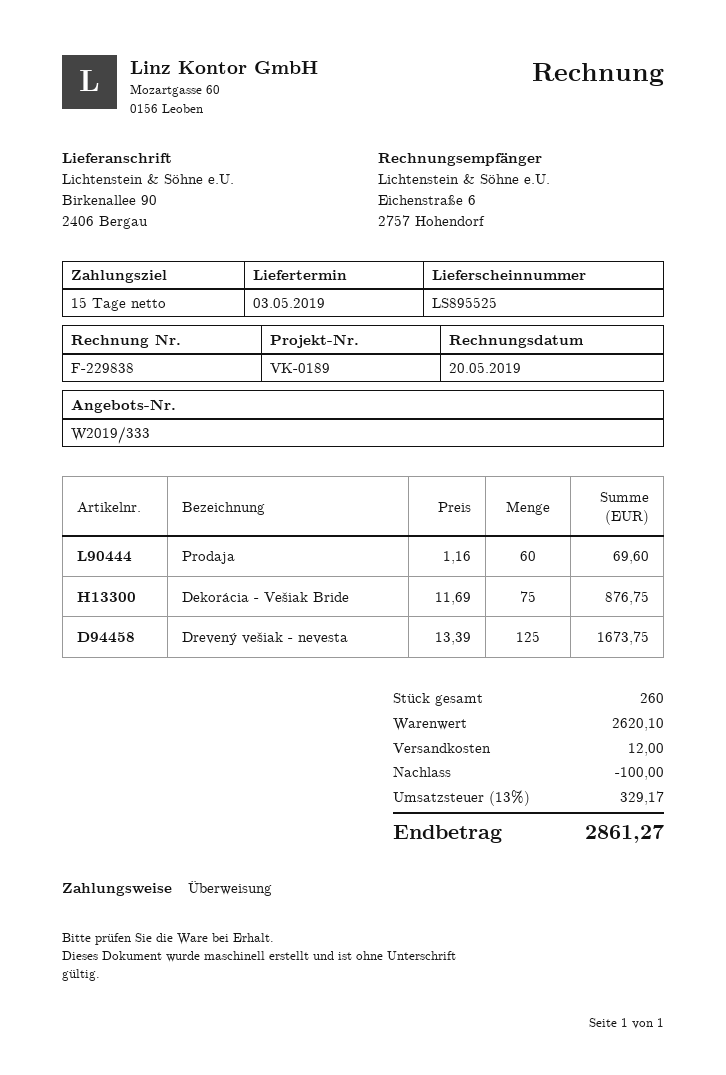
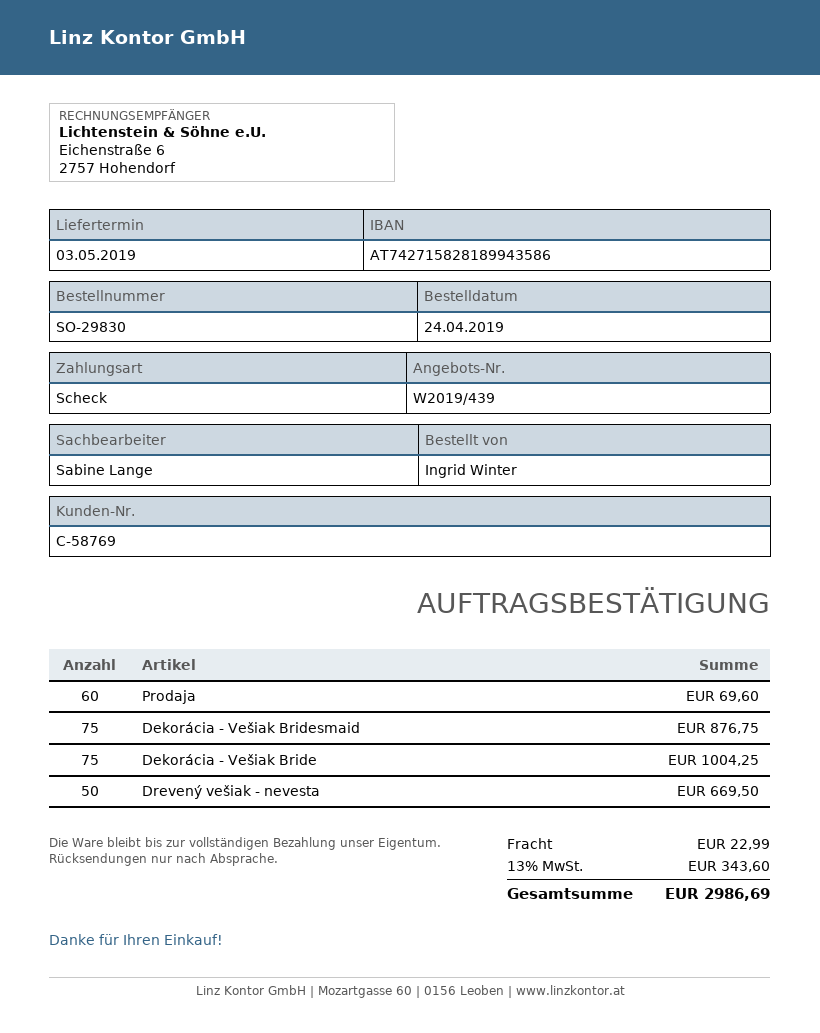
quote number: W2019/333 -> W2019/439
payment method: bank transfer -> cheque
Dekorácia - Vešiak Bride: 75 for 876.75 -> 75 for 1004.25
Drevený vešiak - nevesta: 125 for 1673.75 -> 50 for 669.50
Dekorácia - Vešiak Bridesmaid: none -> 75 for 876.75
discount: 100.00 -> none
shipping: 12.00 -> 22.99
tax: 13% = 329.17 -> 13% = 343.60
total: 2861.27 -> 2986.69

